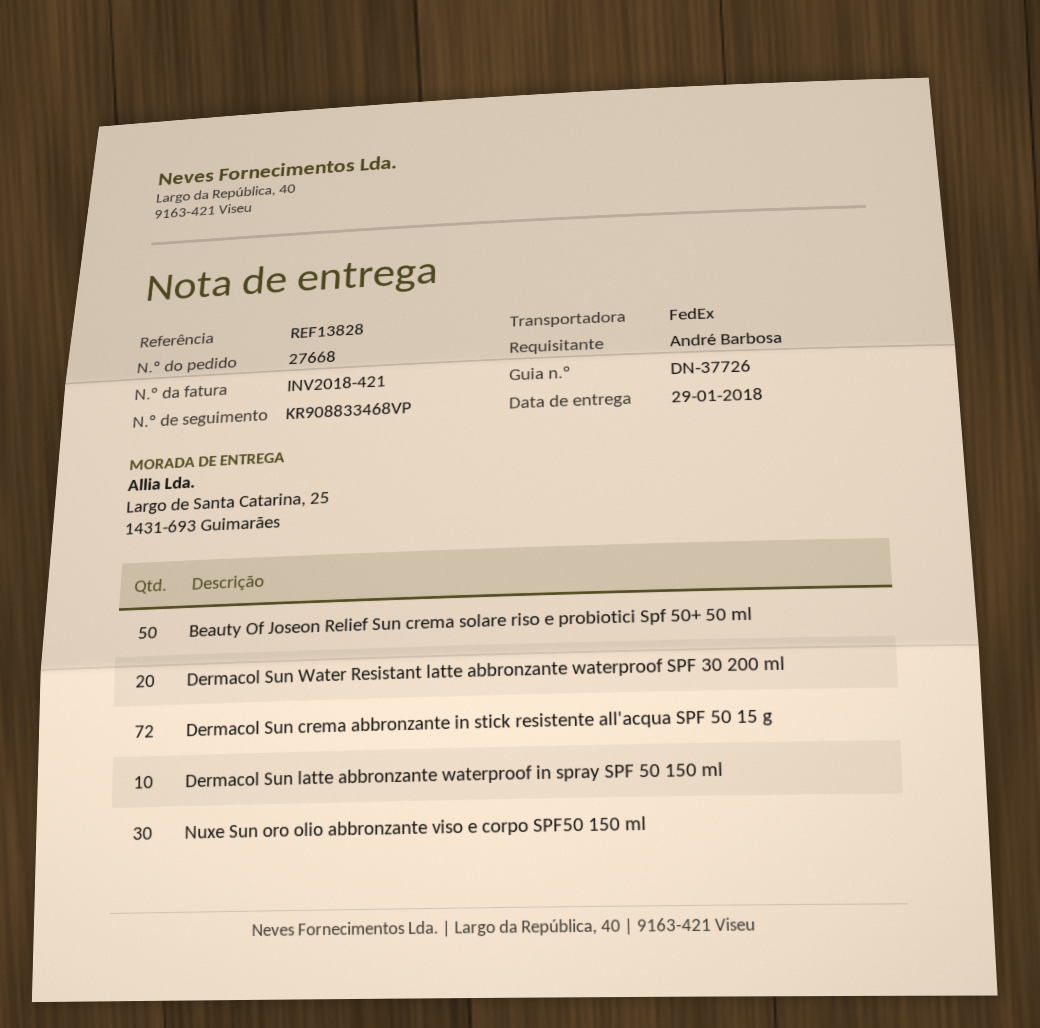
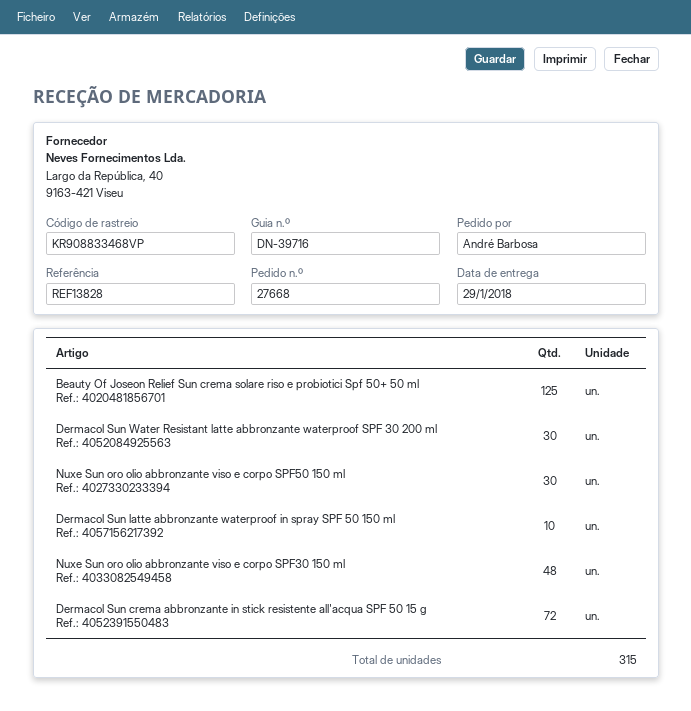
delivery note number: DN-37726 -> DN-39716
Beauty Of Joseon Relief Sun crema solare riso e probiotici Spf 50+ 50 ml: 50 -> 125
Dermacol Sun Water Resistant latte abbronzante waterproof SPF 30 200 ml: 20 -> 30
Nuxe Sun oro olio abbronzante viso e corpo SPF30 150 ml: none -> 48

